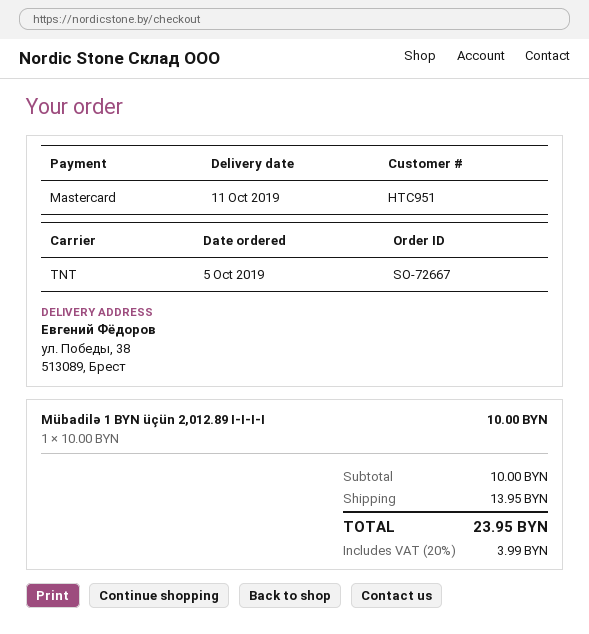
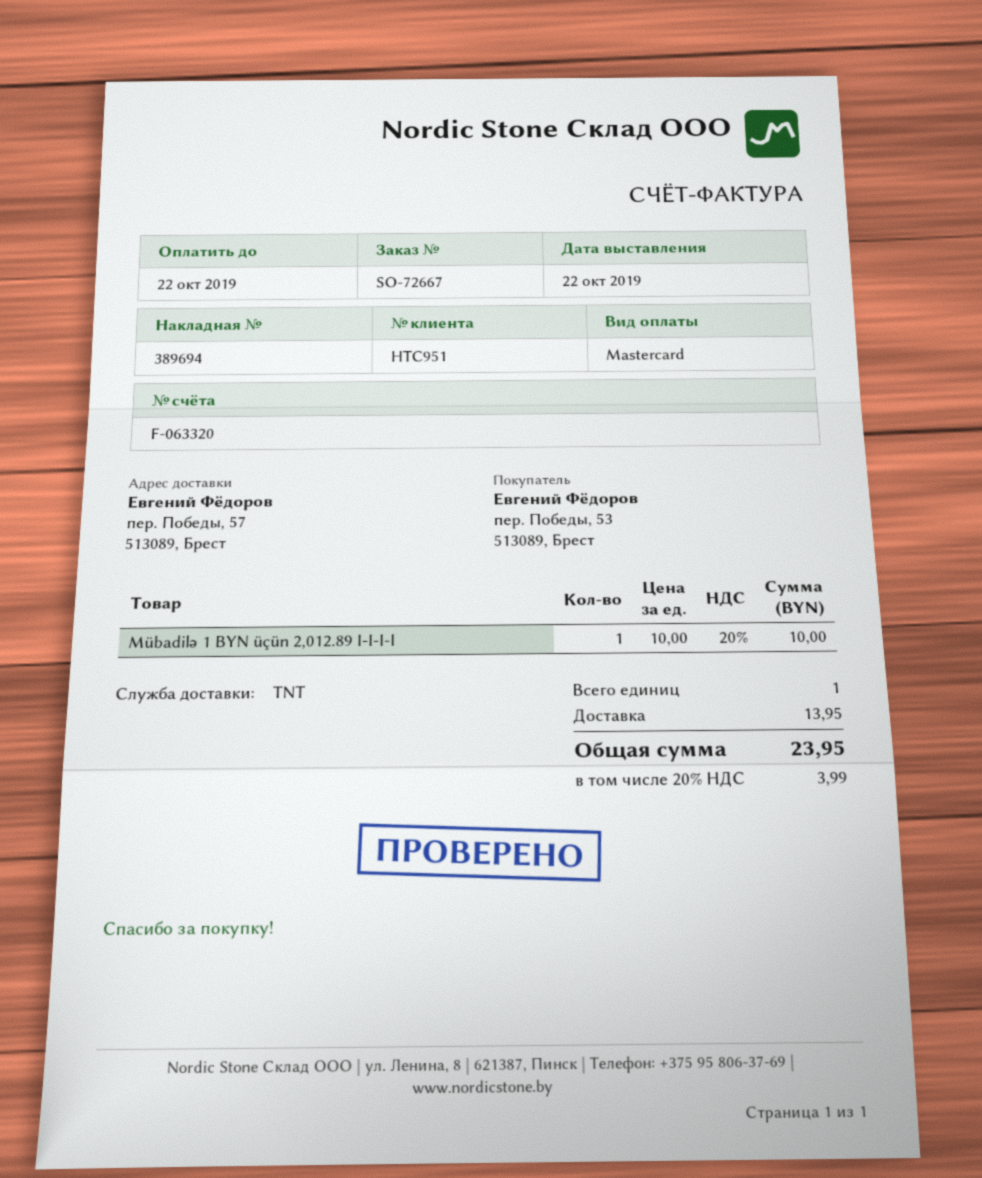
ship to: ул. Победы, 38, 513089, Брест -> пер. Победы, 57, 513089, Брест

